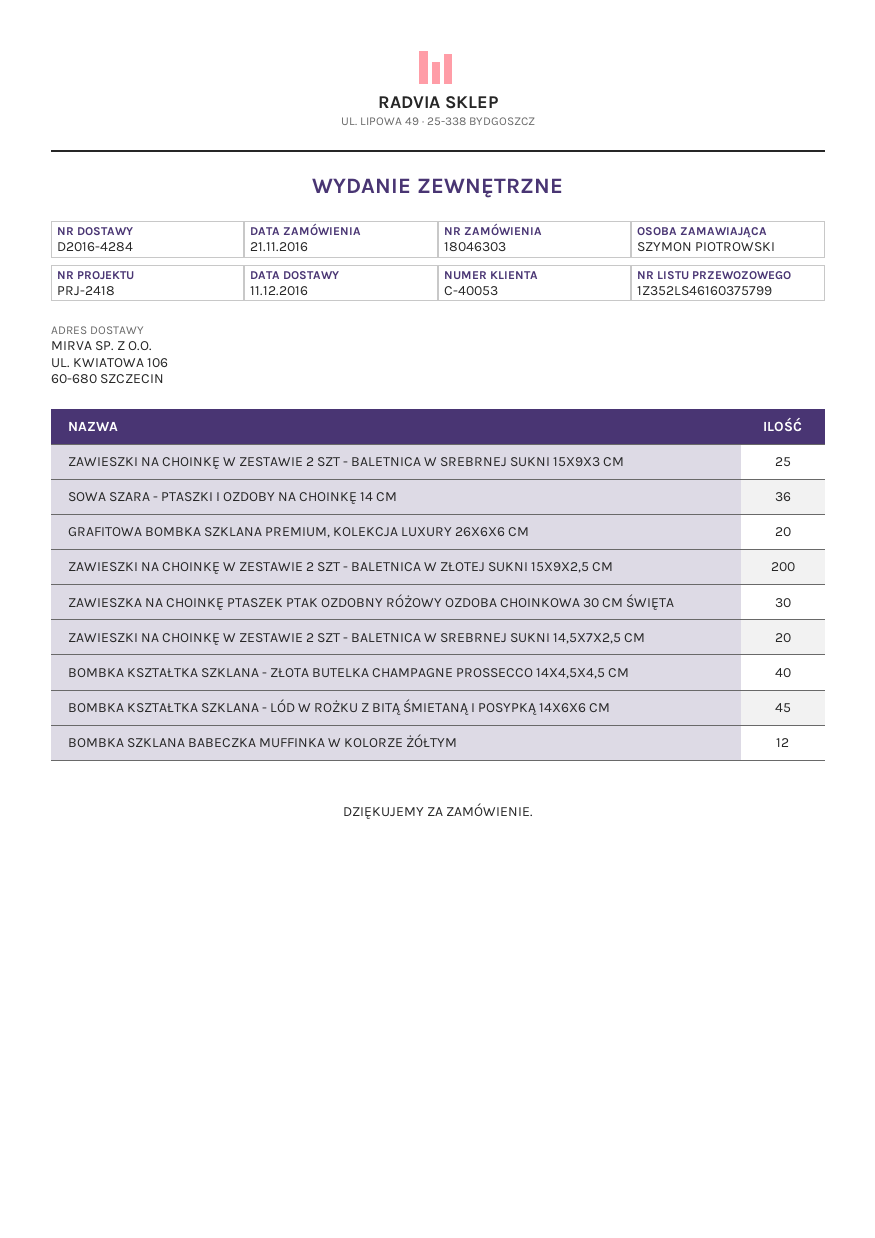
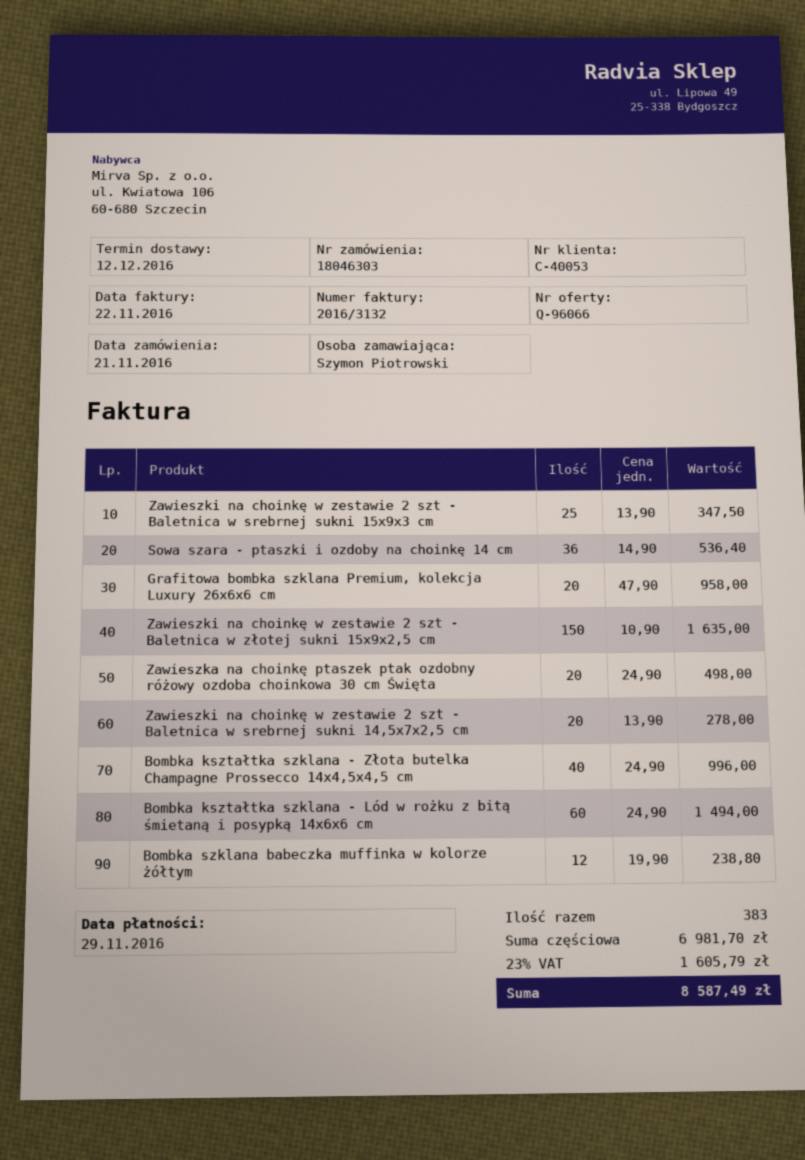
delivery date: 2016-12-11 -> 2016-12-12
ZAWIESZKI NA CHOINKĘ W ZESTAWIE 2 SZT - BALETNICA W ZŁOTEJ SUKNI 15X9X2,5 CM: 200 -> 150
ZAWIESZKA NA CHOINKĘ PTASZEK PTAK OZDOBNY RÓŻOWY OZDOBA CHOINKOWA 30 CM ŚWIĘTA: 30 -> 20
BOMBKA KSZTAŁTKA SZKLANA - LÓD W ROŻKU Z BITĄ ŚMIETANĄ I POSYPKĄ 14X6X6 CM: 45 -> 60

